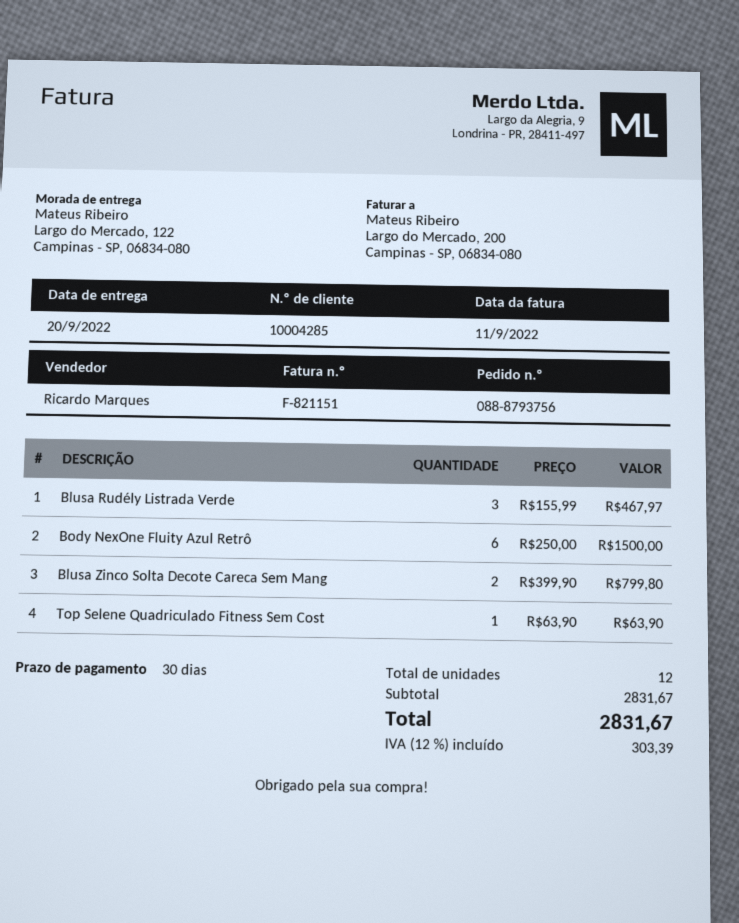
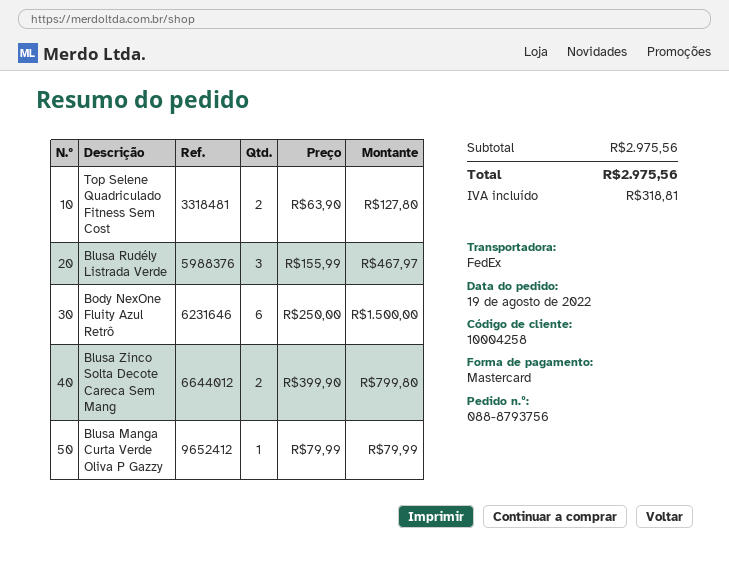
customer number: 10004285 -> 10004258
Top Selene Quadriculado Fitness Sem Cost: 1 x 63.90 = 63.90 -> 2 x 63.90 = 127.80
Blusa Manga Curta Verde Oliva P Gazzy: none -> 1 x 79.99 = 79.99
subtotal: 2831.67 -> 2975.56
tax: 303.39 -> 318.81
total: 2831.67 -> 2975.56

